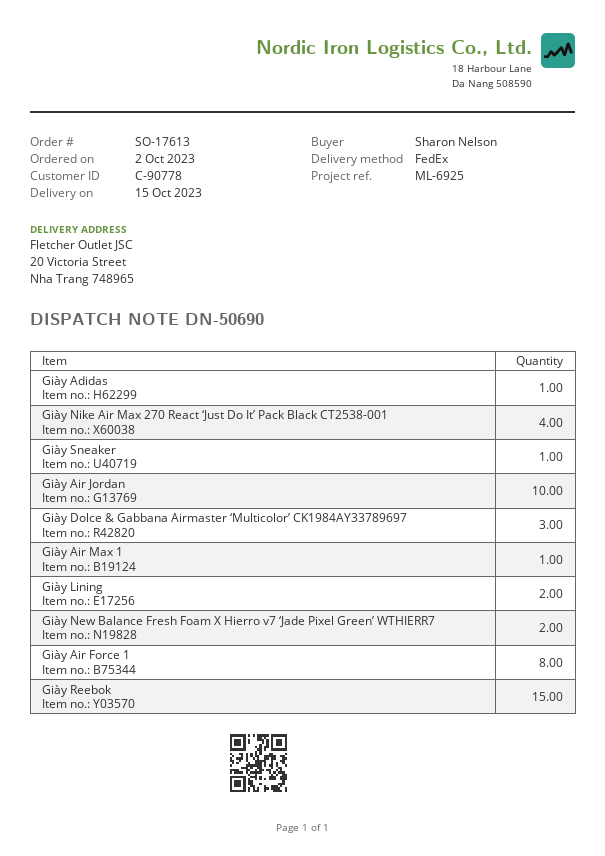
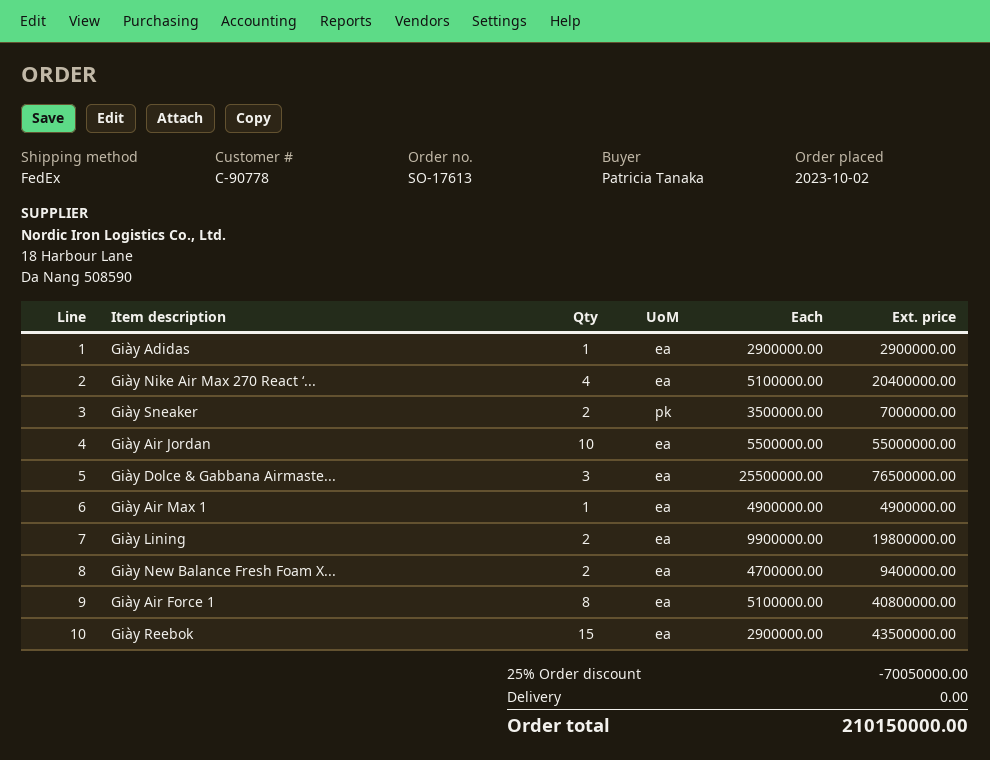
ordered by: Sharon Nelson -> Patricia Tanaka
Giày Sneaker: 1 -> 2

